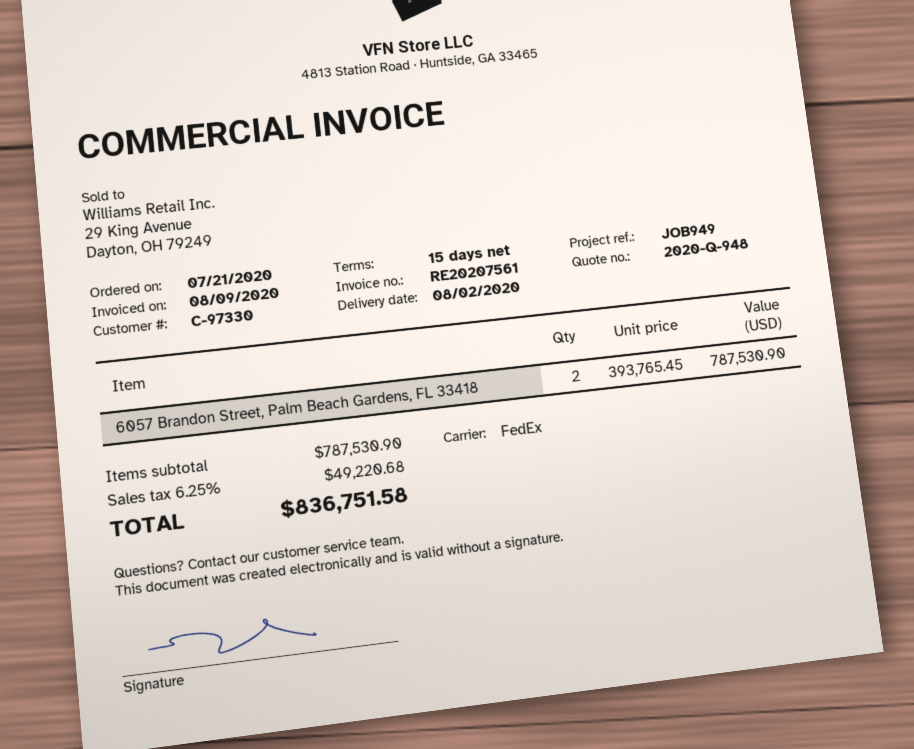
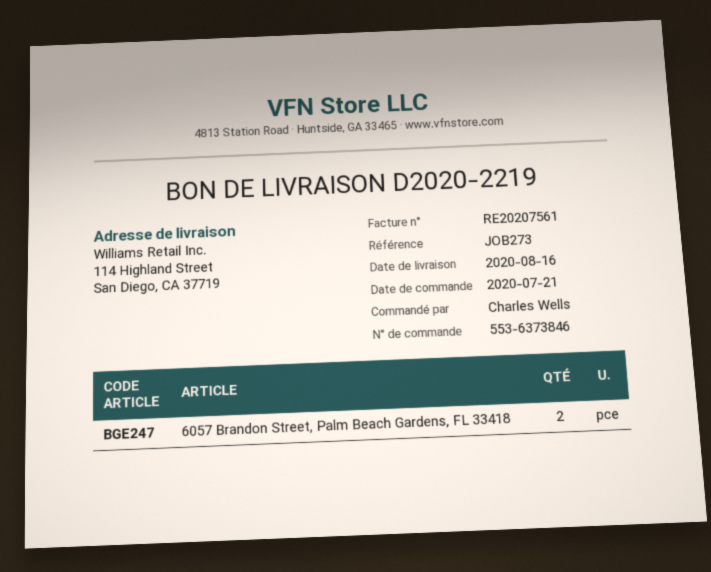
delivery date: 2020-08-02 -> 2020-08-16
reference: JOB949 -> JOB273

